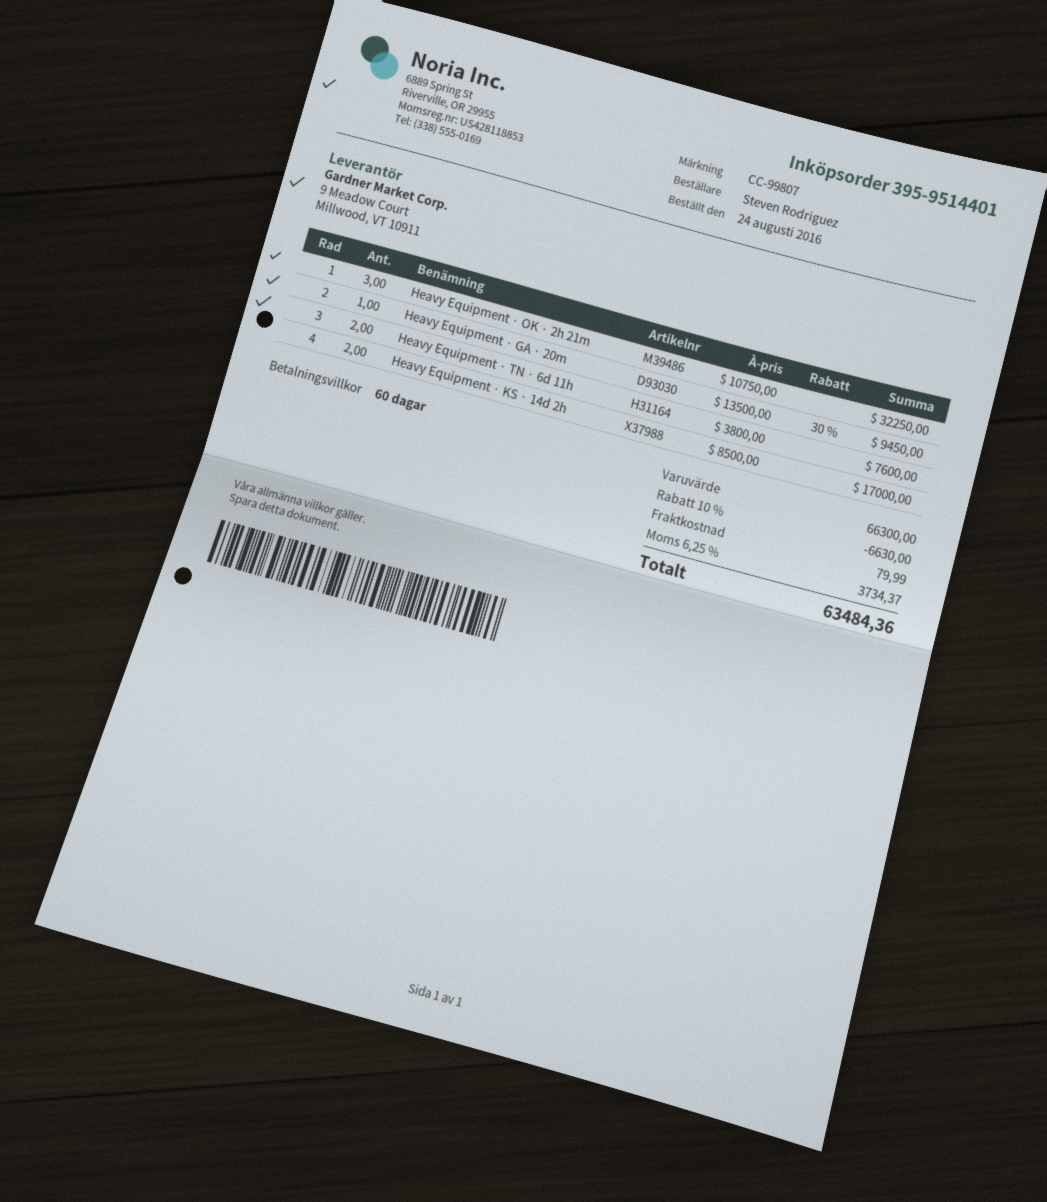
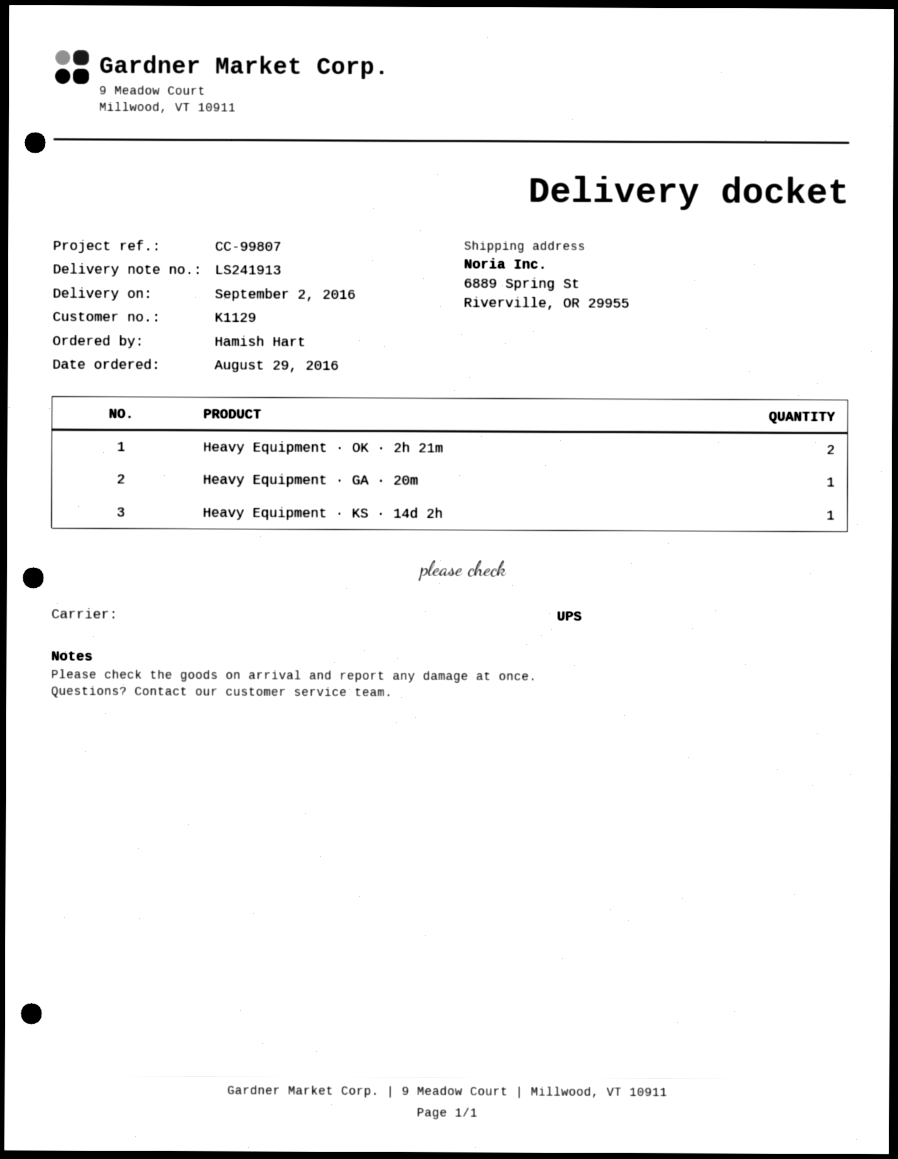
order date: 2016-08-24 -> 2016-08-29
ordered by: Steven Rodriguez -> Hamish Hart
Heavy Equipment · OK · 2h 21m: 3 -> 2
Heavy Equipment · TN · 6d 11h: 2 -> none
Heavy Equipment · KS · 14d 2h: 2 -> 1

